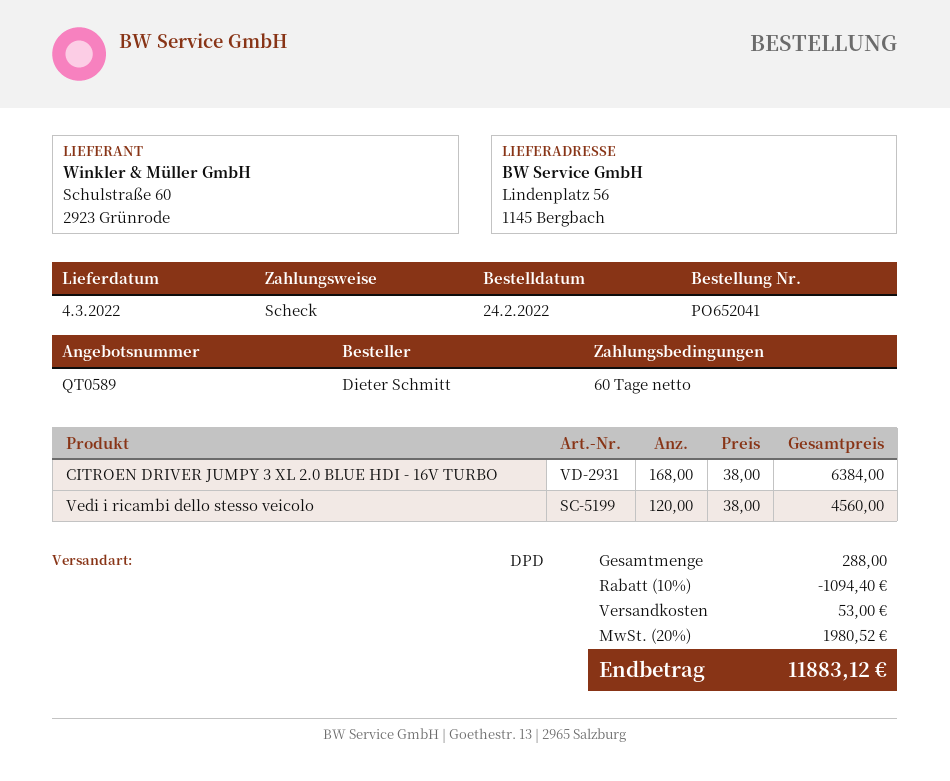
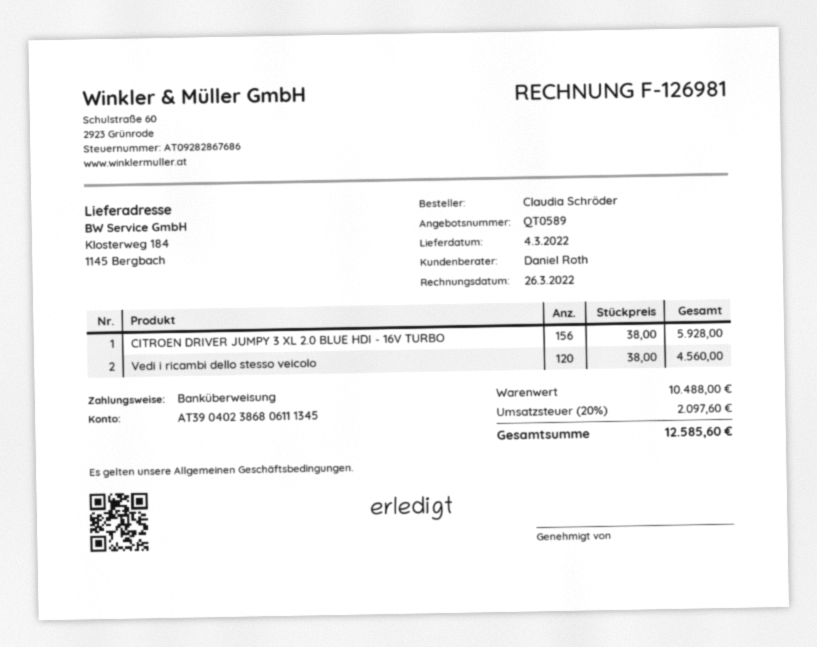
ordered by: Dieter Schmitt -> Claudia Schröder
payment method: cheque -> bank transfer
ship to: Lindenplatz 56, 1145 Bergbach -> Klosterweg 184, 1145 Bergbach
CITROEN DRIVER JUMPY 3 XL 2.0 BLUE HDI - 16V TURBO: 168 x 38.00 = 6384.00 -> 156 x 38.00 = 5928.00
discount: 10% = 1094.40 -> none
shipping: 53.00 -> none
tax: 20% = 1980.52 -> 20% = 2097.60
total: 11883.12 -> 12585.60

